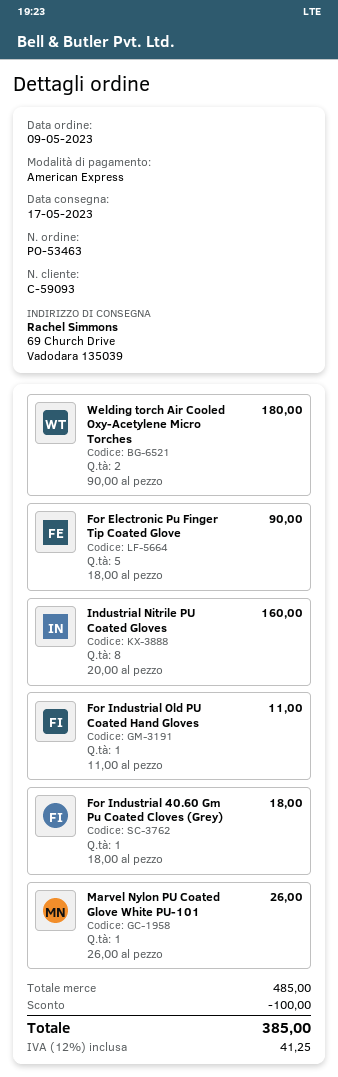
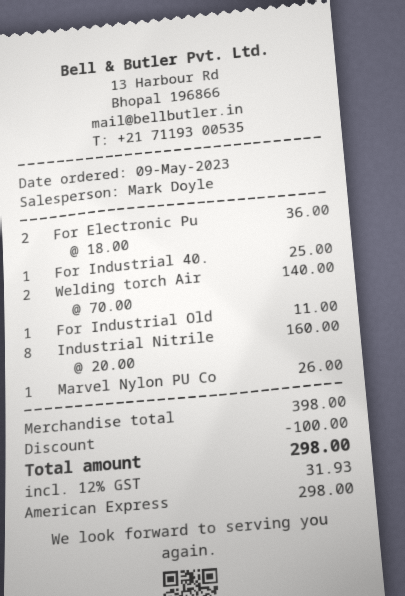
Welding torch Air Cooled Oxy-Acetylene Micro Torches: 2 x 90.00 = 180.00 -> 2 x 70.00 = 140.00
For Electronic Pu Finger Tip Coated Glove: 5 x 18.00 = 90.00 -> 2 x 18.00 = 36.00
For Industrial 40.60 Gm Pu Coated Cloves (Grey): 1 x 18.00 = 18.00 -> 1 x 25.00 = 25.00
subtotal: 485.00 -> 398.00
tax: 12% = 41.25 -> 12% = 31.93
total: 385.00 -> 298.00

